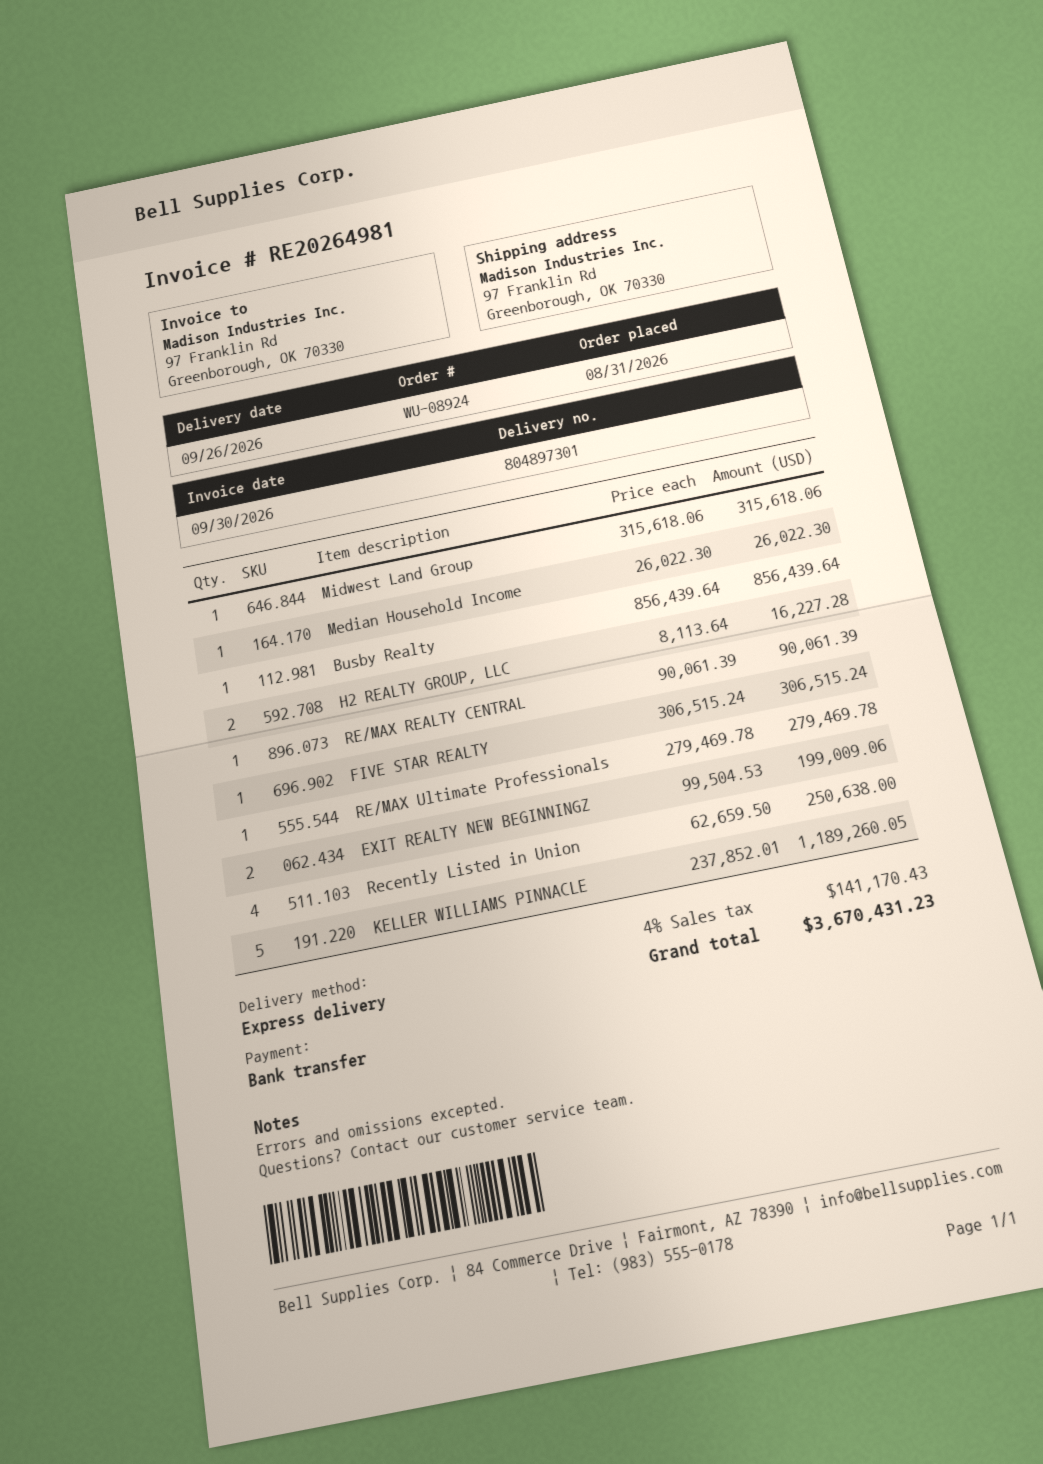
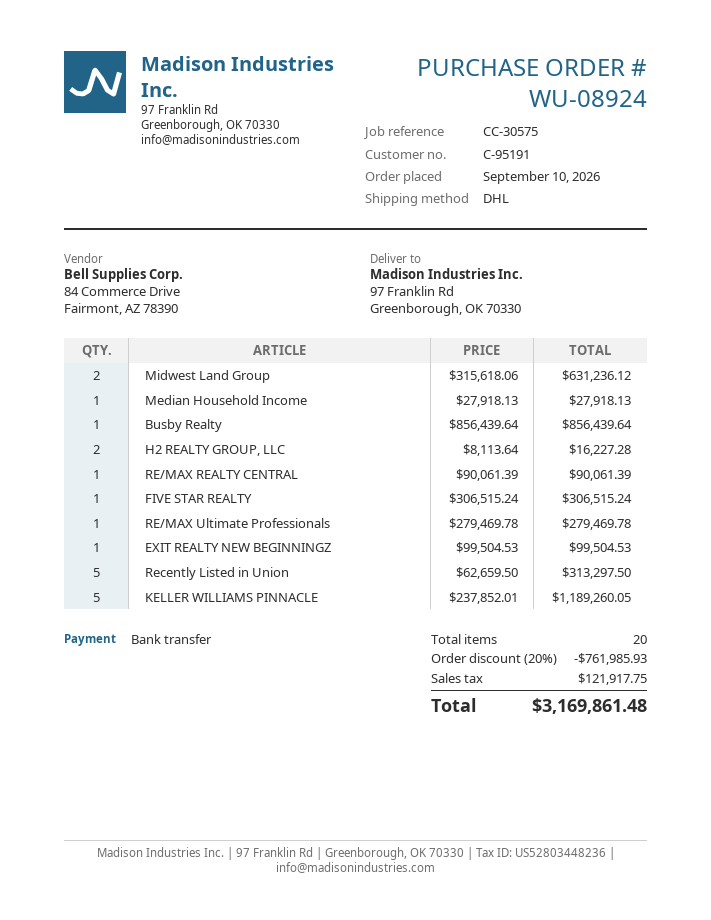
order date: 2026-08-31 -> 2026-09-10
shipping method: express -> DHL
Midwest Land Group: 1 x 315618.06 = 315618.06 -> 2 x 315618.06 = 631236.12
Median Household Income: 1 x 26022.30 = 26022.30 -> 1 x 27918.13 = 27918.13
EXIT REALTY NEW BEGINNINGZ: 2 x 99504.53 = 199009.06 -> 1 x 99504.53 = 99504.53
Recently Listed in Union: 4 x 62659.50 = 250638.00 -> 5 x 62659.50 = 313297.50
discount: none -> 20% = 761985.93
tax: 141170.43 -> 121917.75
total: 3670431.23 -> 3169861.48

